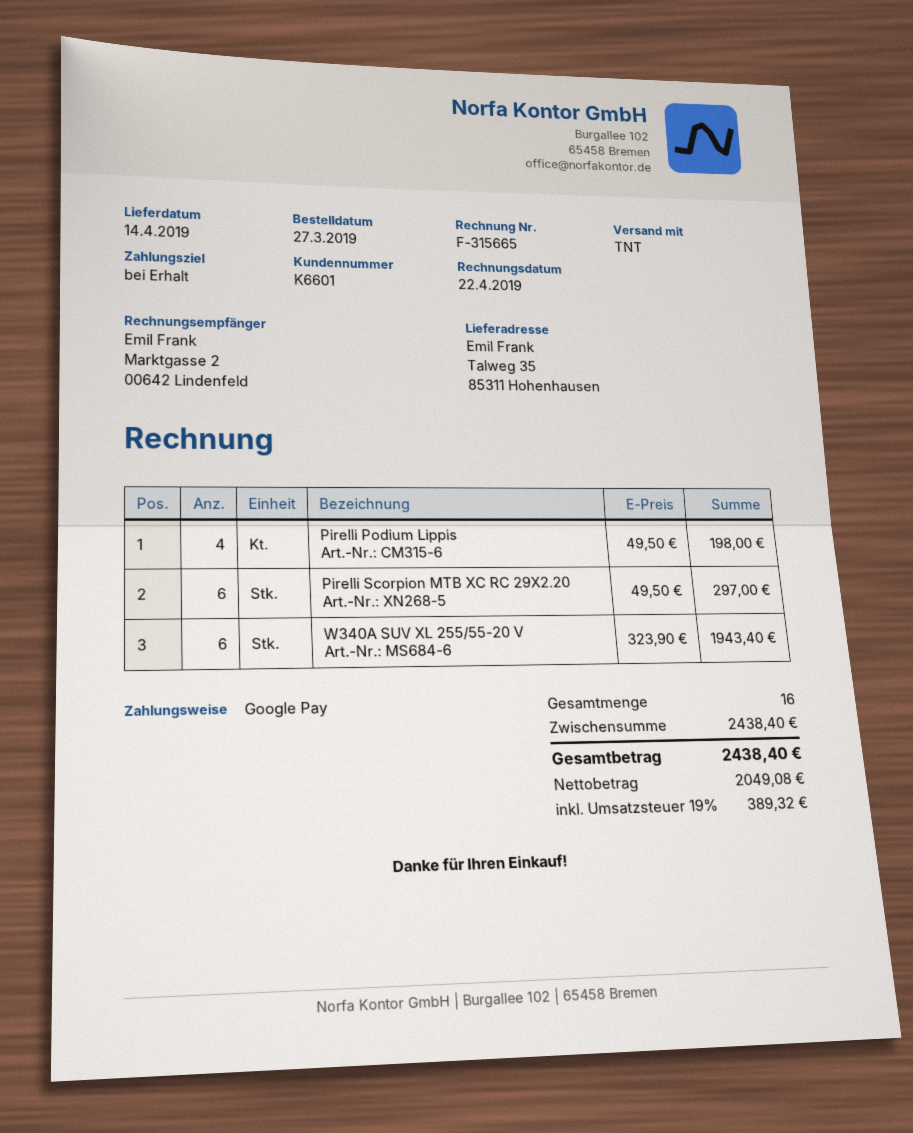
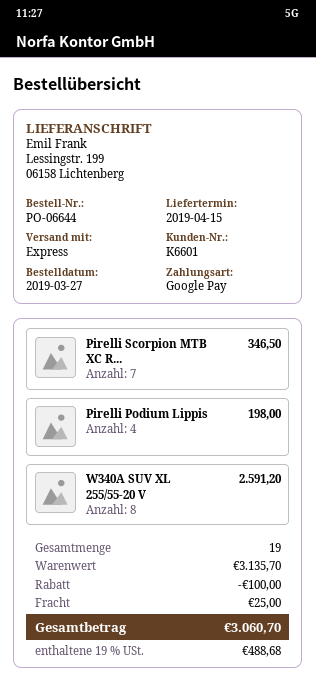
delivery date: 2019-04-14 -> 2019-04-15
shipping method: TNT -> express
ship to: Talweg 35, 85311 Hohenhausen -> Lessingstr. 199, 06158 Lichtenberg
Pirelli Scorpion MTB XC RC 29X2.20: 6 for 297.00 -> 7 for 346.50
W340A SUV XL 255/55-20 V: 6 for 1943.40 -> 8 for 2591.20
total quantity: 16 -> 19
subtotal: 2438.40 -> 3135.70
discount: none -> 100.00
shipping: none -> 25.00
tax: 19% = 389.32 -> 19% = 488.68
total: 2438.40 -> 3060.70

